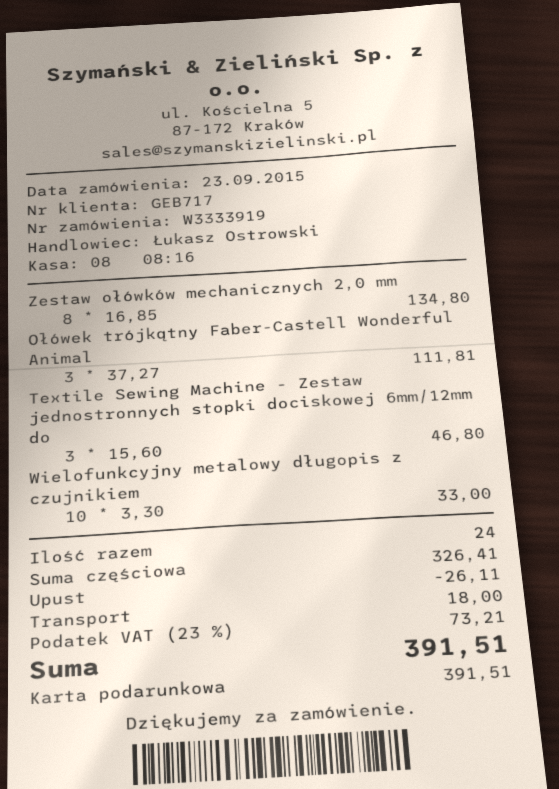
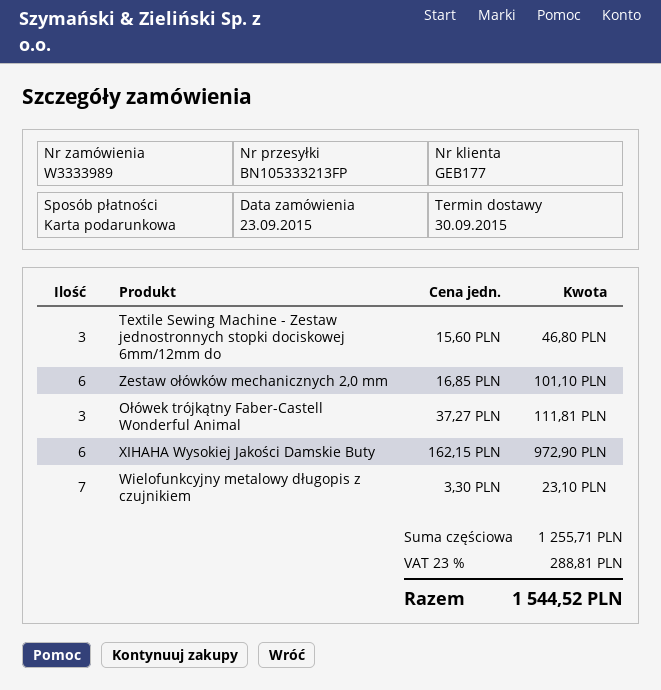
order number: W3333919 -> W3333989
customer number: GEB717 -> GEB177
Zestaw ołówków mechanicznych 2,0 mm: 8 x 16.85 = 134.80 -> 6 x 16.85 = 101.10
Wielofunkcyjny metalowy długopis z czujnikiem: 10 x 3.30 = 33.00 -> 7 x 3.30 = 23.10
XIHAHA Wysokiej Jakości Damskie Buty: none -> 6 x 162.15 = 972.90
subtotal: 326.41 -> 1255.71
discount: 26.11 -> none
shipping: 18.00 -> none
tax: 23% = 73.21 -> 23% = 288.81
total: 391.51 -> 1544.52

